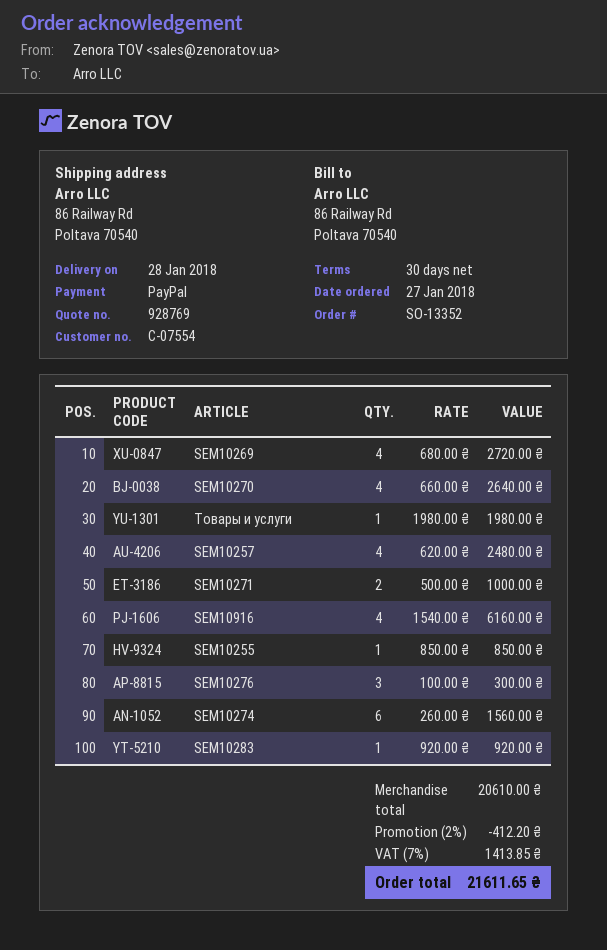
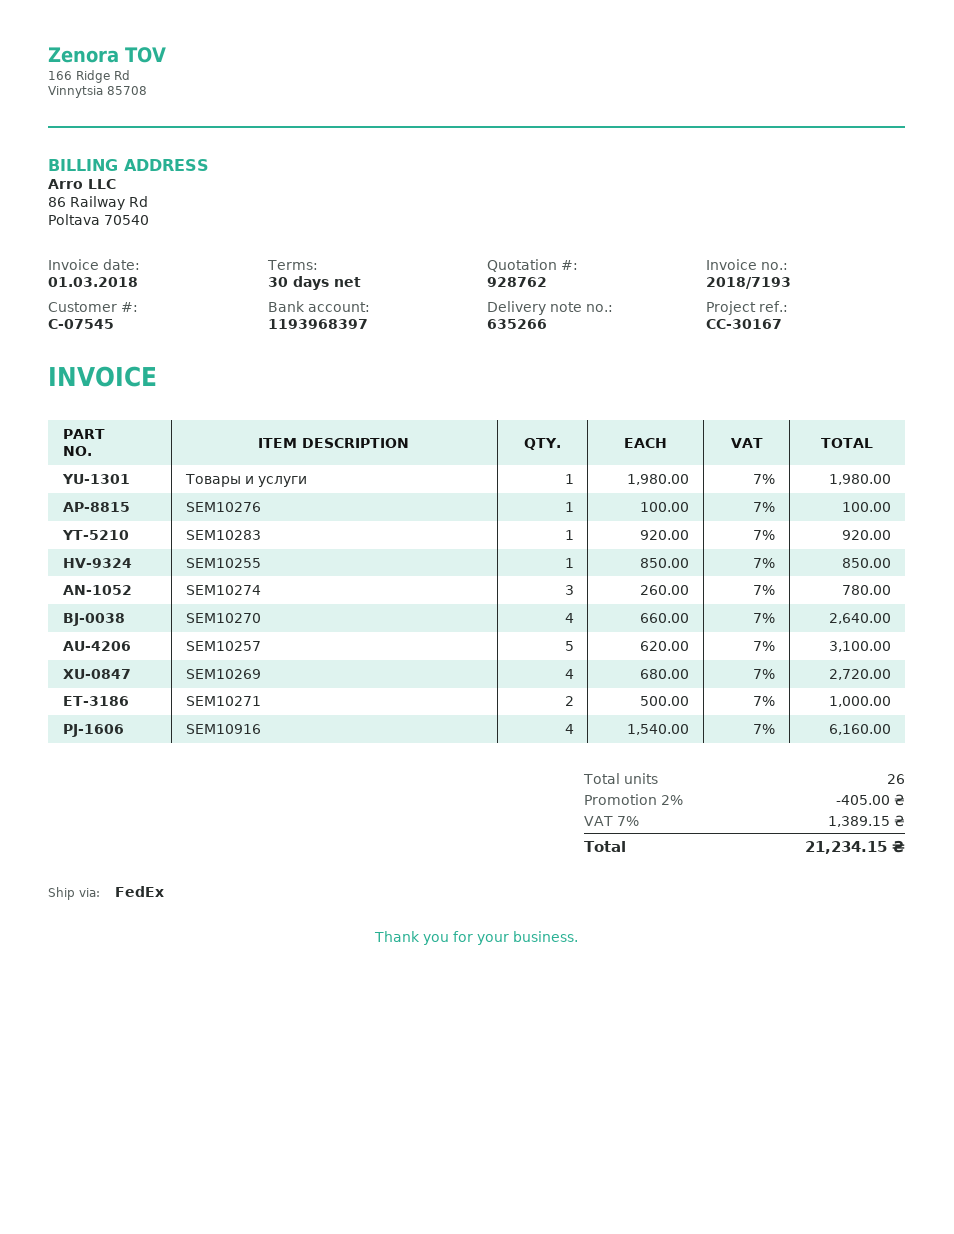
quote number: 928769 -> 928762
customer number: C-07554 -> C-07545
SEM10257: 4 x 620.00 = 2480.00 -> 5 x 620.00 = 3100.00
SEM10276: 3 x 100.00 = 300.00 -> 1 x 100.00 = 100.00
SEM10274: 6 x 260.00 = 1560.00 -> 3 x 260.00 = 780.00
discount: 2% = 412.20 -> 2% = 405.00
tax: 7% = 1413.85 -> 7% = 1389.15
total: 21611.65 -> 21234.15

